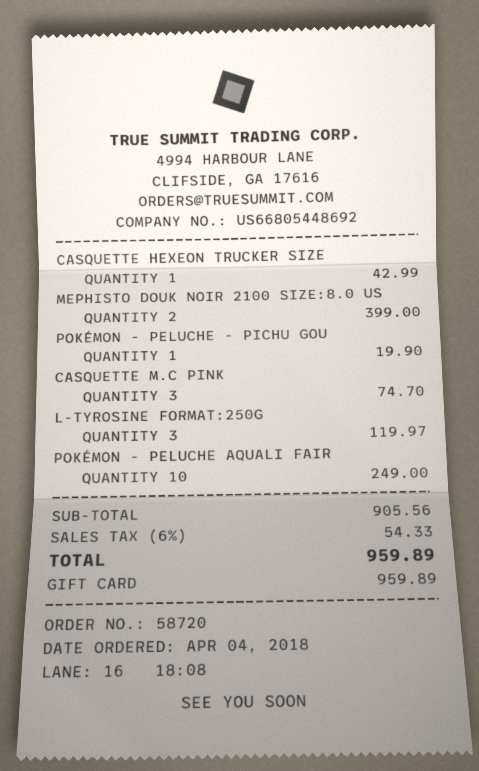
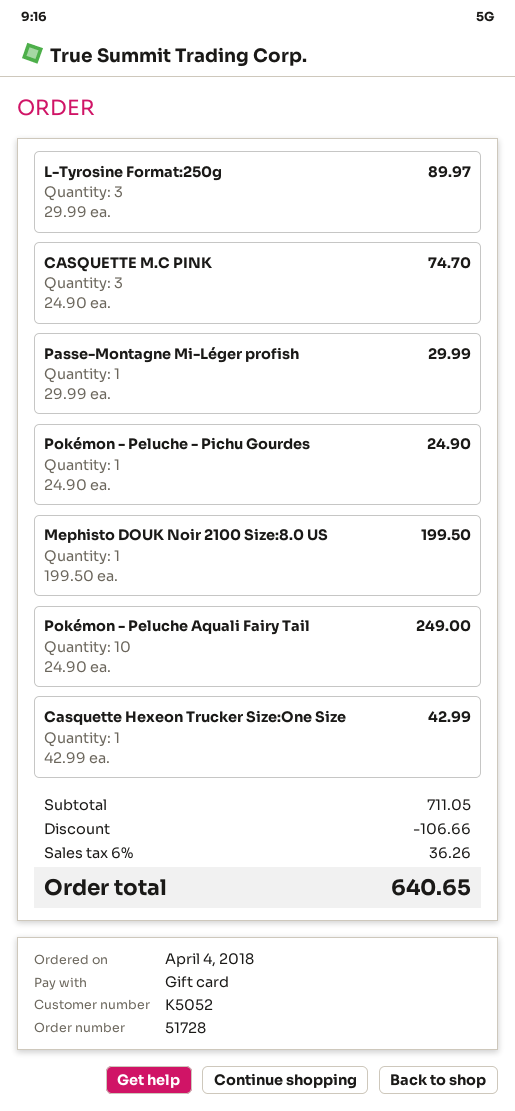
order number: 58720 -> 51728
MEPHISTO DOUK NOIR 2100 SIZE:8.0 US: 2 for 399.00 -> 1 for 199.50
POKÉMON - PELUCHE - PICHU GOU: 1 for 19.90 -> 1 for 24.90
L-TYROSINE FORMAT:250G: 3 for 119.97 -> 3 for 89.97
Passe-Montagne Mi-Léger profish: none -> 1 for 29.99
subtotal: 905.56 -> 711.05
discount: none -> 106.66
tax: 6% = 54.33 -> 6% = 36.26
total: 959.89 -> 640.65

